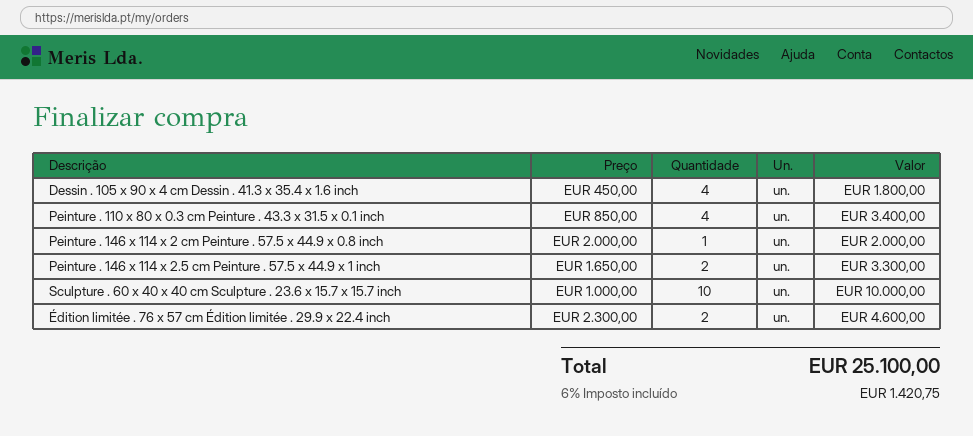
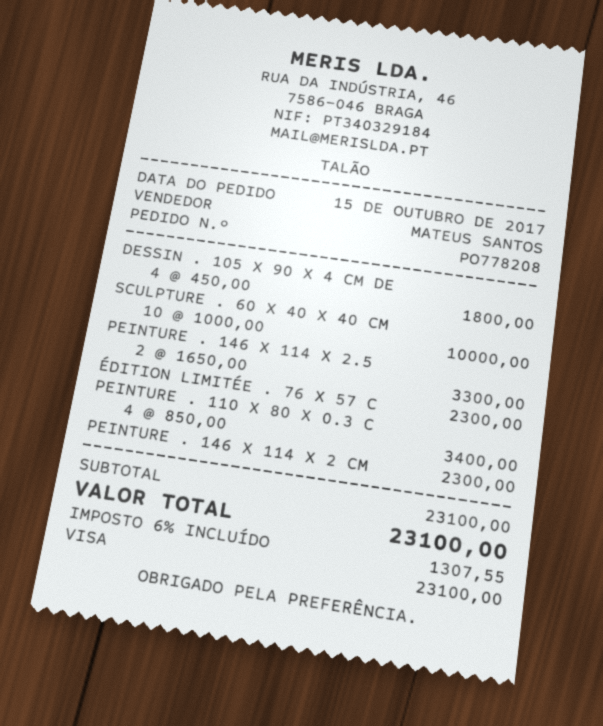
Peinture . 146 x 114 x 2 cm Peinture . 57.5 x 44.9 x 0.8 inch: 1 x 2000.00 = 2000.00 -> 1 x 2300.00 = 2300.00
Édition limitée . 76 x 57 cm Édition limitée . 29.9 x 22.4 inch: 2 x 2300.00 = 4600.00 -> 1 x 2300.00 = 2300.00
tax: 6% = 1420.75 -> 6% = 1307.55
total: 25100.00 -> 23100.00

